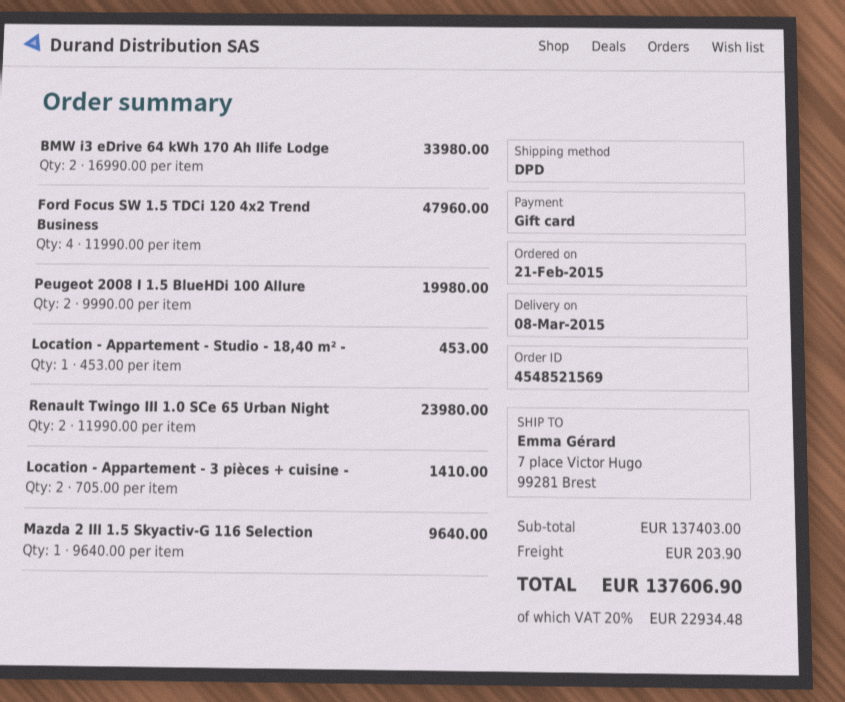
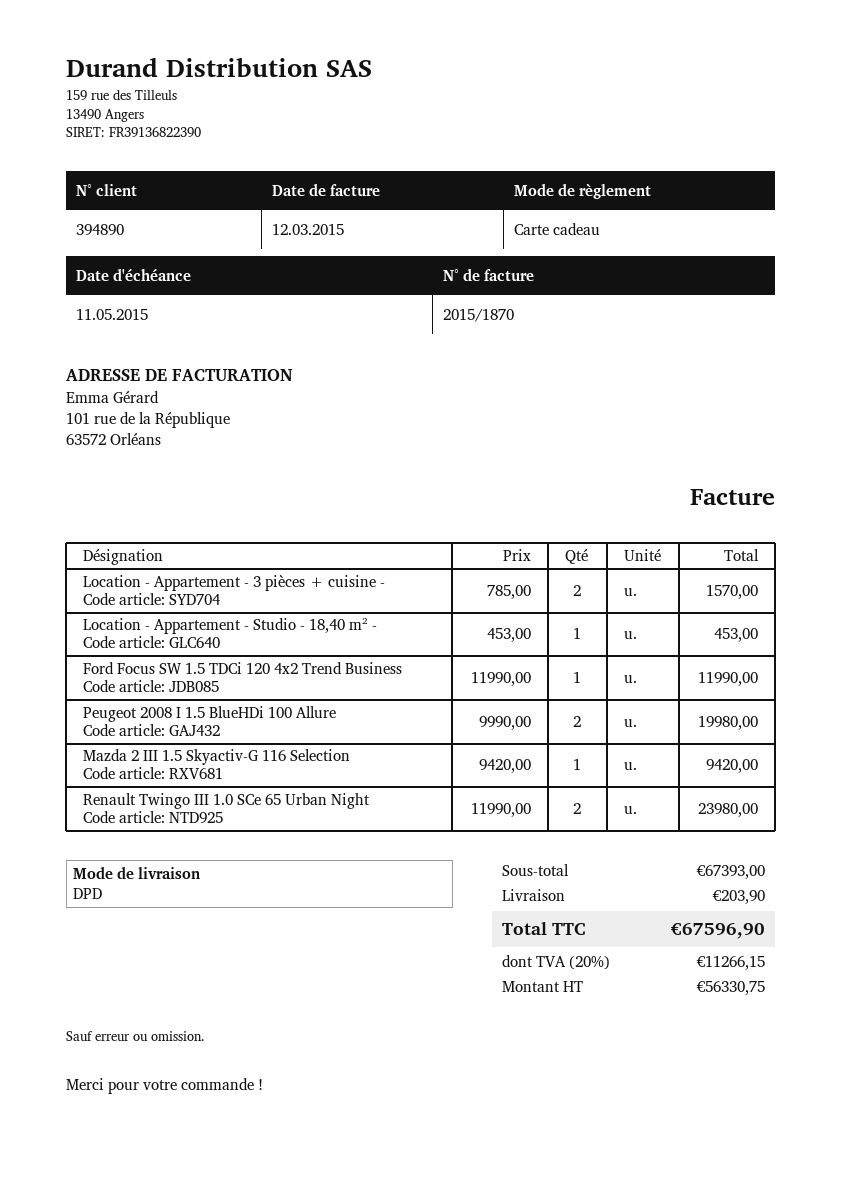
BMW i3 eDrive 64 kWh 170 Ah Ilife Lodge: 2 x 16990.00 = 33980.00 -> none
Ford Focus SW 1.5 TDCi 120 4x2 Trend Business: 4 x 11990.00 = 47960.00 -> 1 x 11990.00 = 11990.00
Location - Appartement - 3 pièces + cuisine -: 2 x 705.00 = 1410.00 -> 2 x 785.00 = 1570.00
Mazda 2 III 1.5 Skyactiv-G 116 Selection: 1 x 9640.00 = 9640.00 -> 1 x 9420.00 = 9420.00
subtotal: 137403.00 -> 67393.00
tax: 20% = 22934.48 -> 20% = 11266.15
total: 137606.90 -> 67596.90

